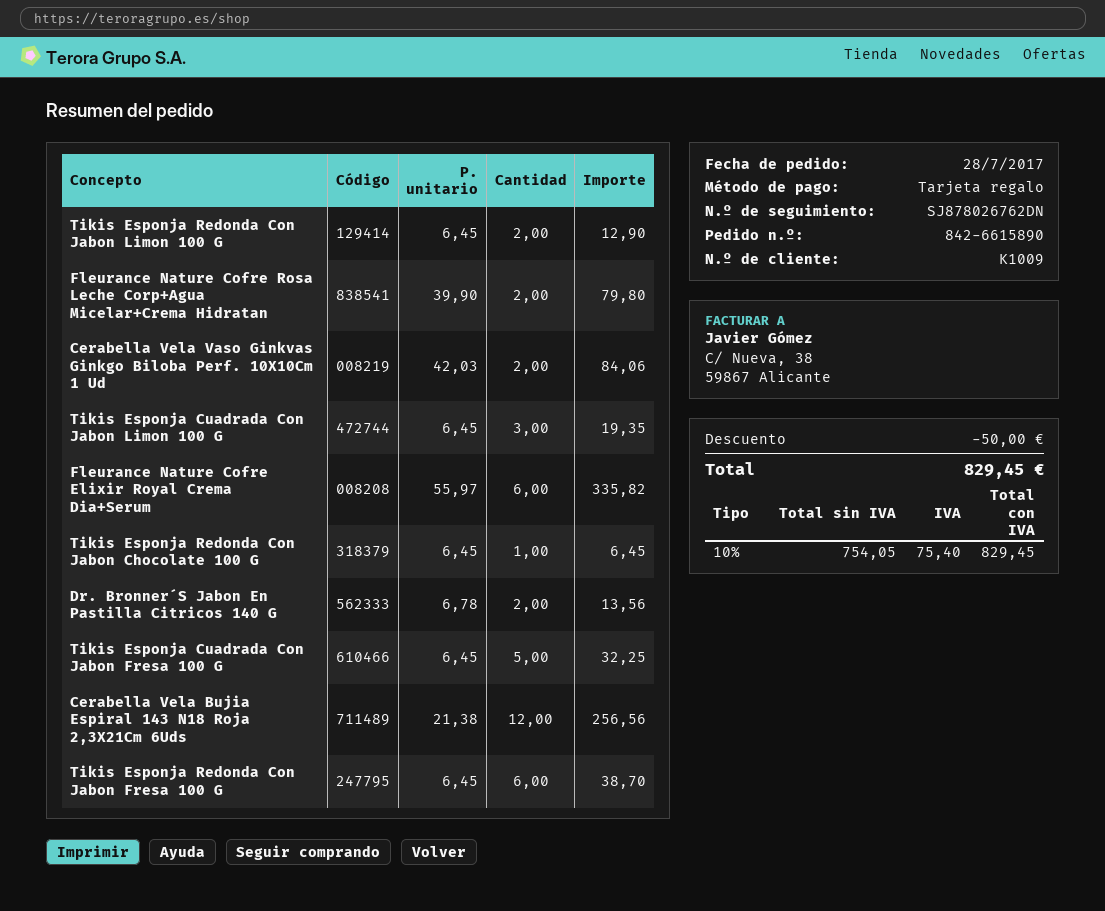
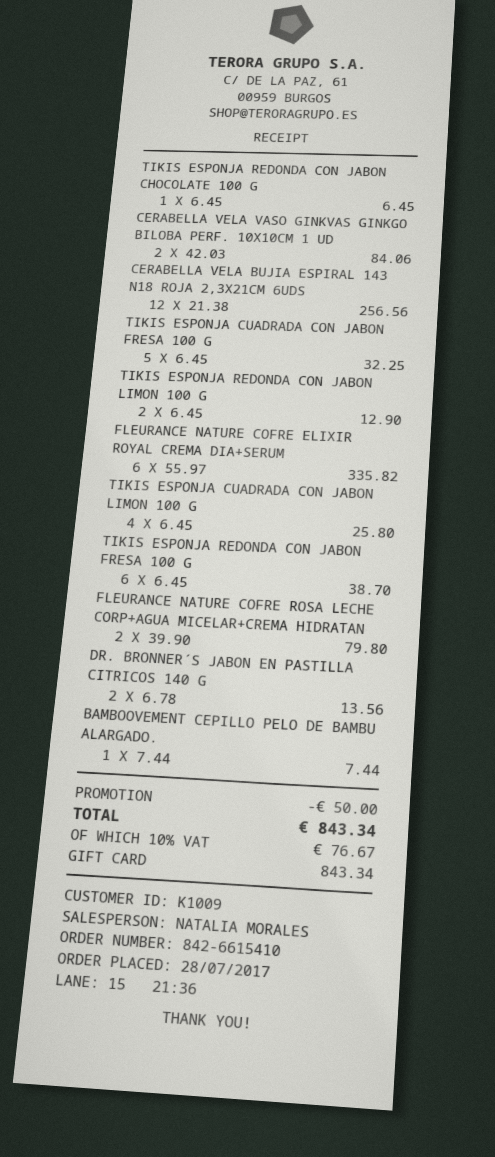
order number: 842-6615890 -> 842-6615410
Tikis Esponja Cuadrada Con Jabon Limon 100 G: 3 x 6.45 = 19.35 -> 4 x 6.45 = 25.80
BAMBOOVEMENT CEPILLO PELO DE BAMBU ALARGADO.: none -> 1 x 7.44 = 7.44
tax: 10% = 75.40 -> 10% = 76.67
total: 829.45 -> 843.34

